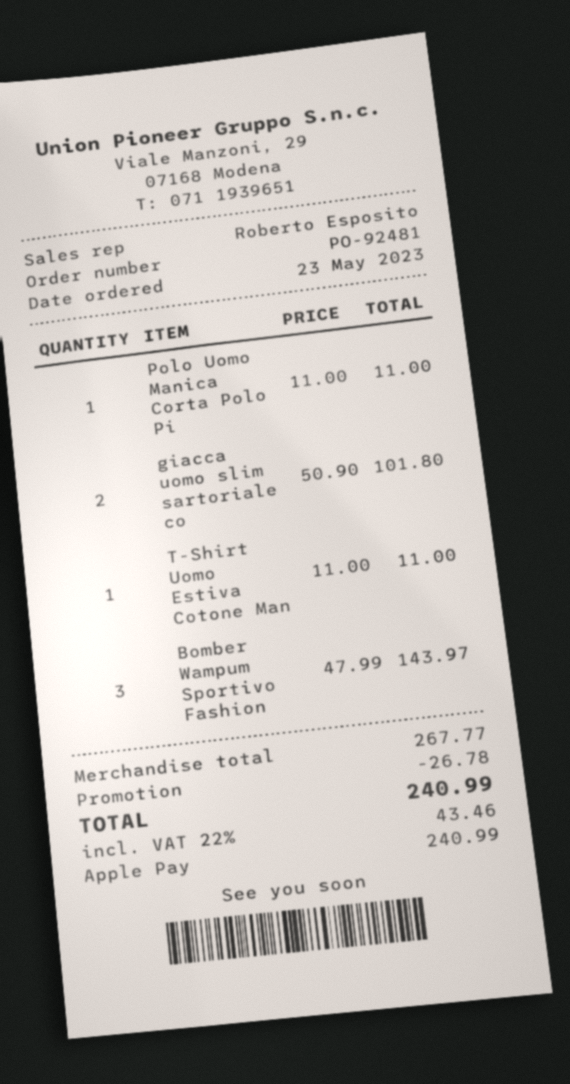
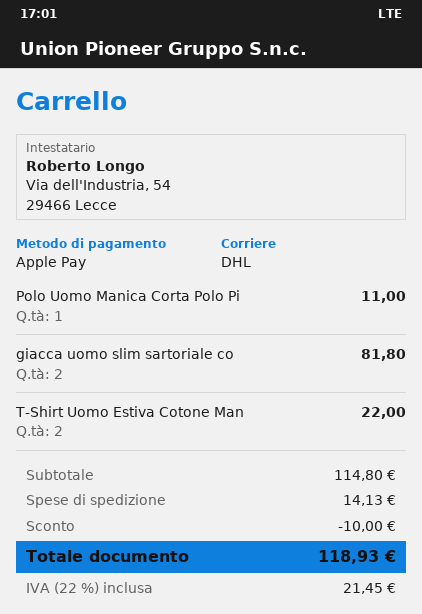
giacca uomo slim sartoriale co: 2 for 101.80 -> 2 for 81.80
T-Shirt Uomo Estiva Cotone Man: 1 for 11.00 -> 2 for 22.00
Bomber Wampum Sportivo Fashion: 3 for 143.97 -> none
subtotal: 267.77 -> 114.80
discount: 26.78 -> 10.00
shipping: none -> 14.13
tax: 22% = 43.46 -> 22% = 21.45
total: 240.99 -> 118.93

